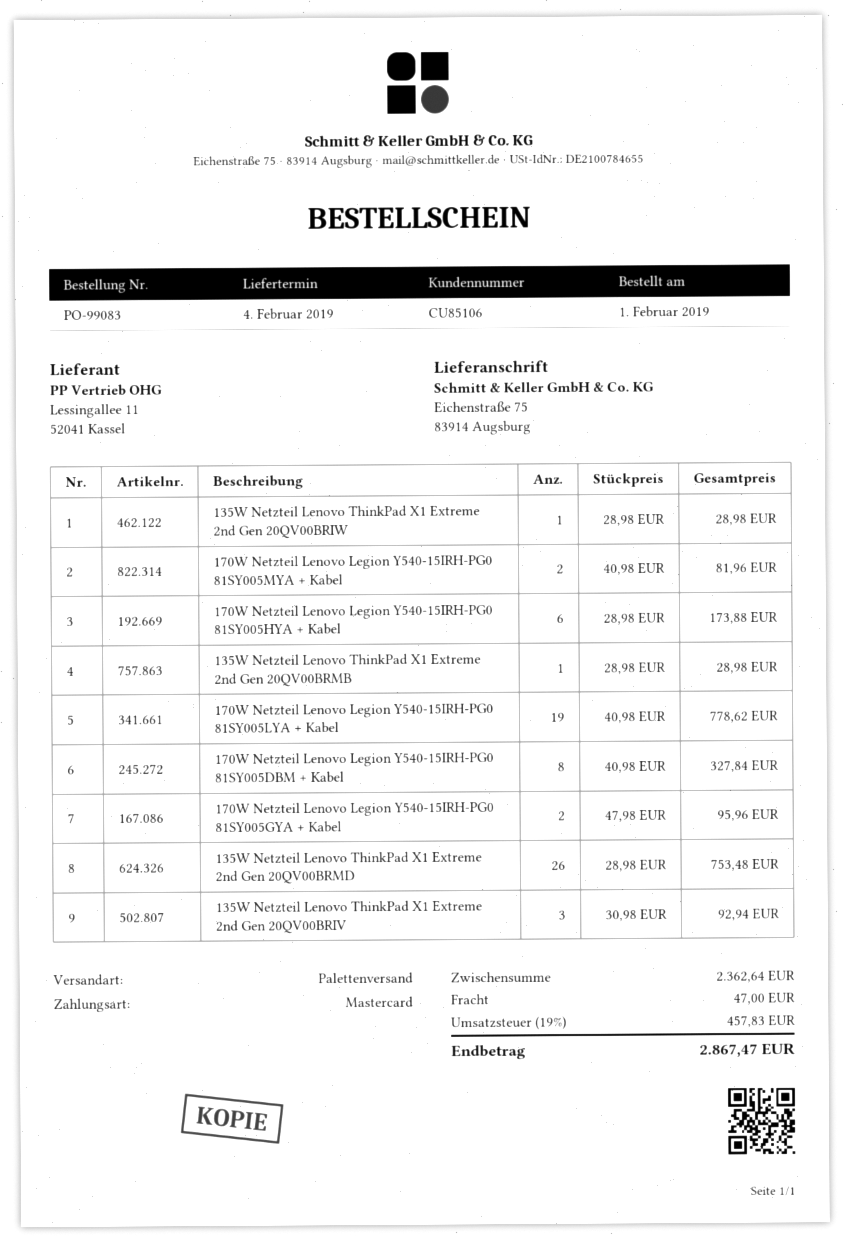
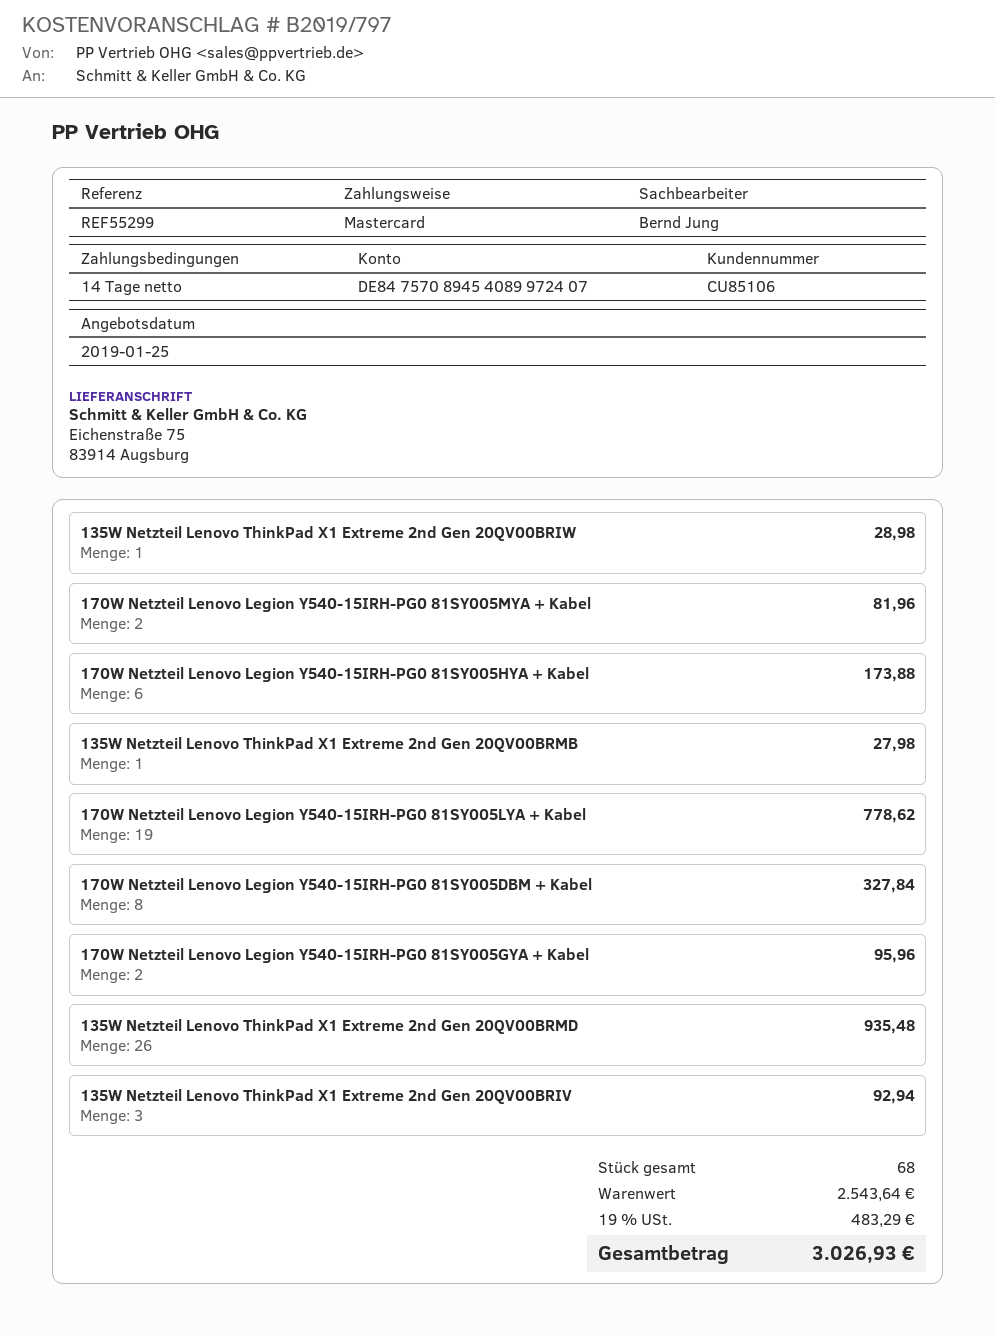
135W Netzteil Lenovo ThinkPad X1 Extreme 2nd Gen 20QV00BRMB: 1 for 28.98 -> 1 for 27.98
135W Netzteil Lenovo ThinkPad X1 Extreme 2nd Gen 20QV00BRMD: 26 for 753.48 -> 26 for 935.48
subtotal: 2362.64 -> 2543.64
shipping: 47.00 -> none
tax: 19% = 457.83 -> 19% = 483.29
total: 2867.47 -> 3026.93

